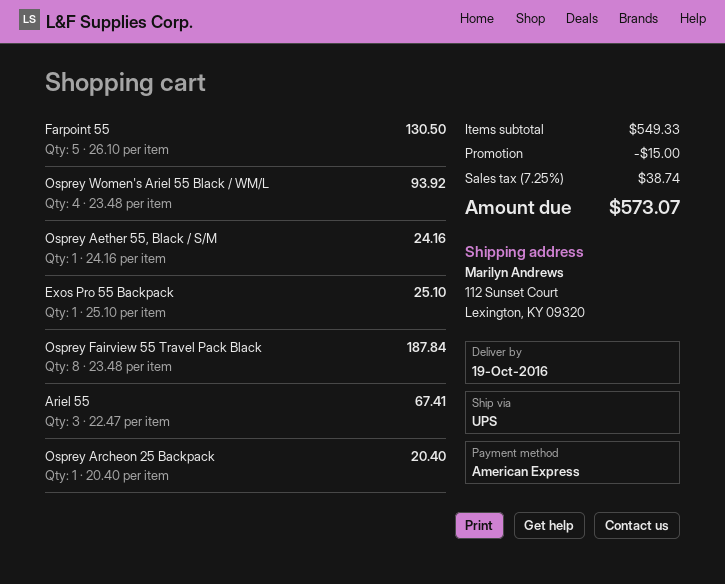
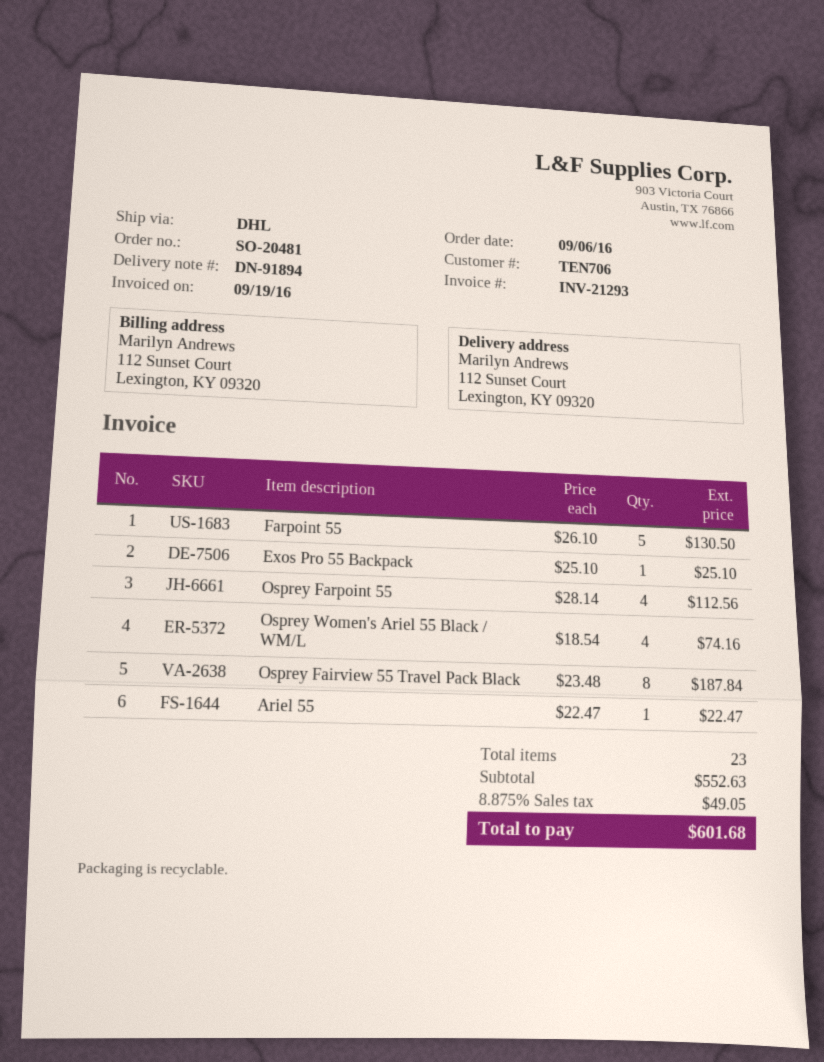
shipping method: UPS -> DHL
Osprey Women's Ariel 55 Black / WM/L: 4 x 23.48 = 93.92 -> 4 x 18.54 = 74.16
Osprey Aether 55, Black / S/M: 1 x 24.16 = 24.16 -> none
Ariel 55: 3 x 22.47 = 67.41 -> 1 x 22.47 = 22.47
Osprey Archeon 25 Backpack: 1 x 20.40 = 20.40 -> none
Osprey Farpoint 55: none -> 4 x 28.14 = 112.56
subtotal: 549.33 -> 552.63
discount: 15.00 -> none
tax: 7.25% = 38.74 -> 8.875% = 49.05
total: 573.07 -> 601.68

